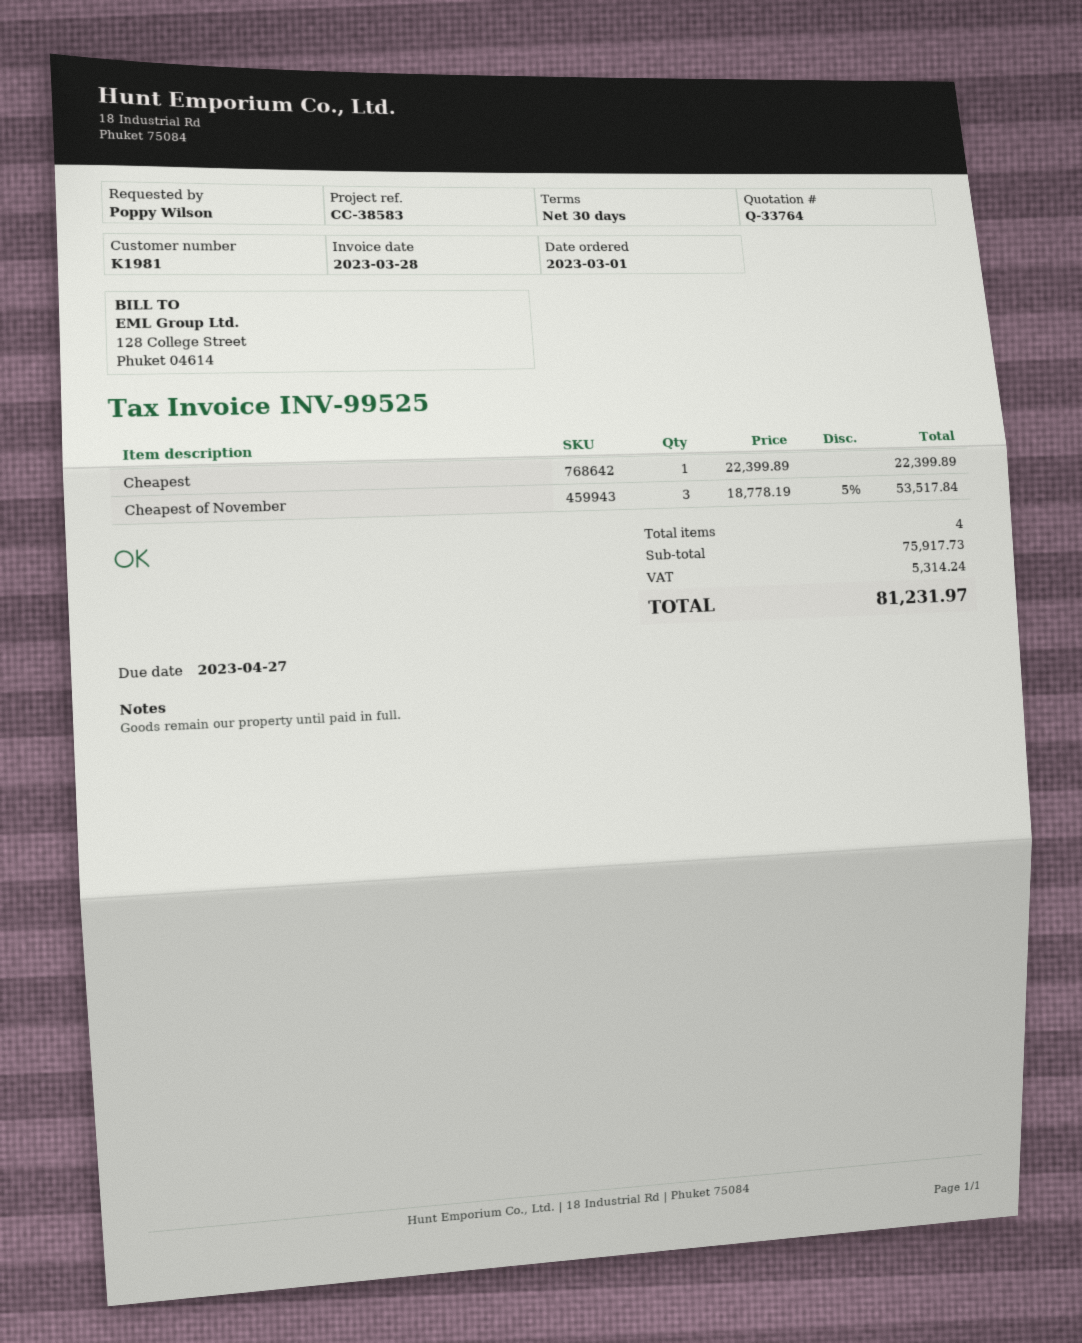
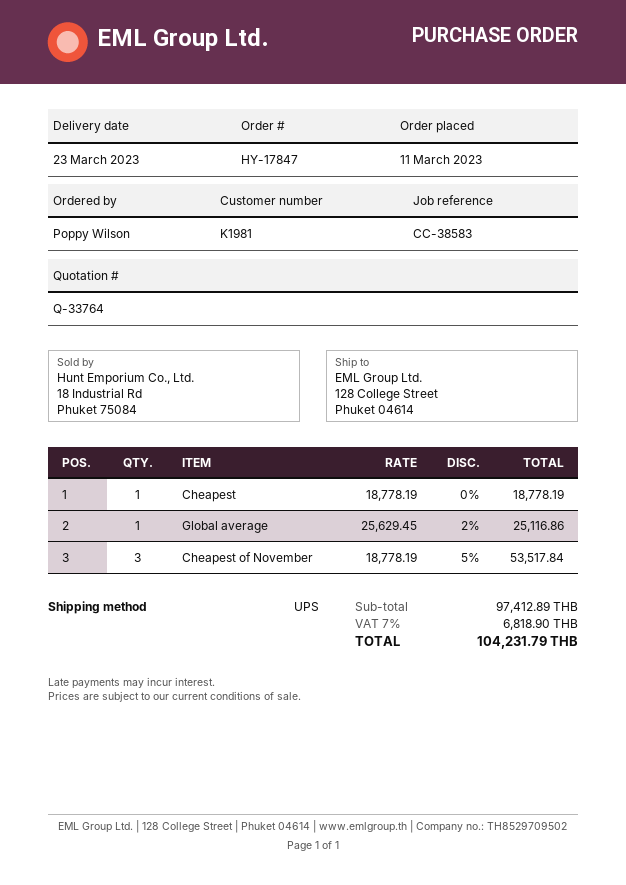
order date: 2023-03-01 -> 2023-03-11
Cheapest: 1 x 22399.89 = 22399.89 -> 1 x 18778.19 = 18778.19
Global average: none -> 1 x 25629.45 - 2% = 25116.86
subtotal: 75917.73 -> 97412.89
tax: 5314.24 -> 6818.90
total: 81231.97 -> 104231.79

